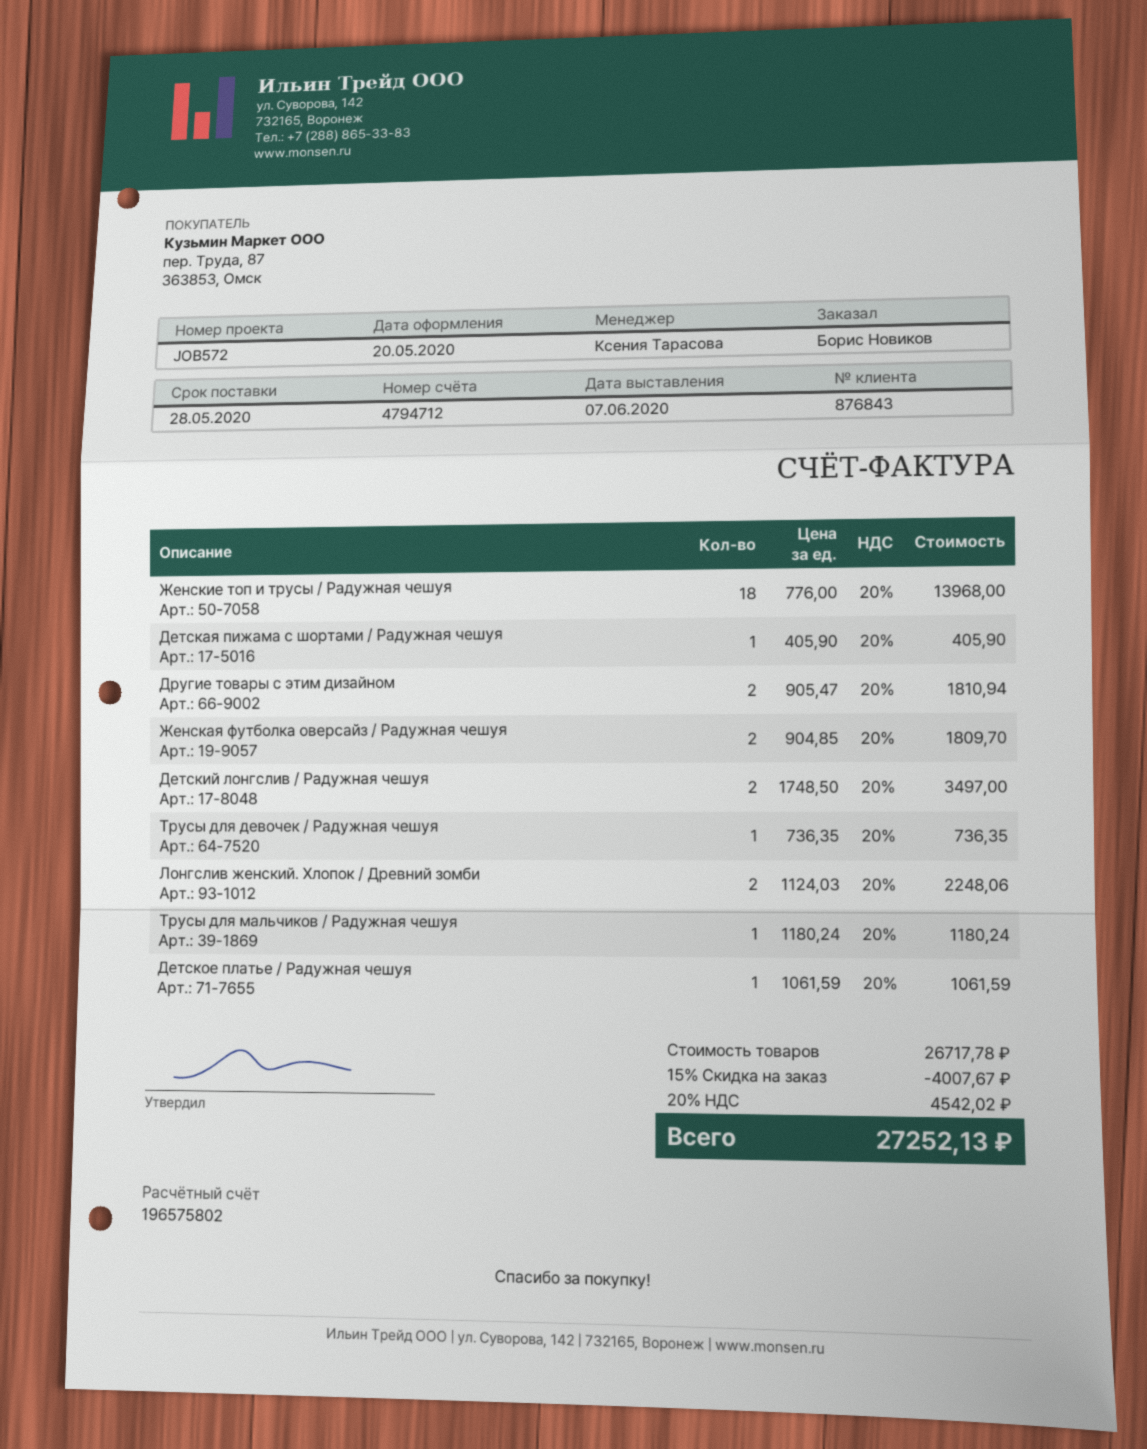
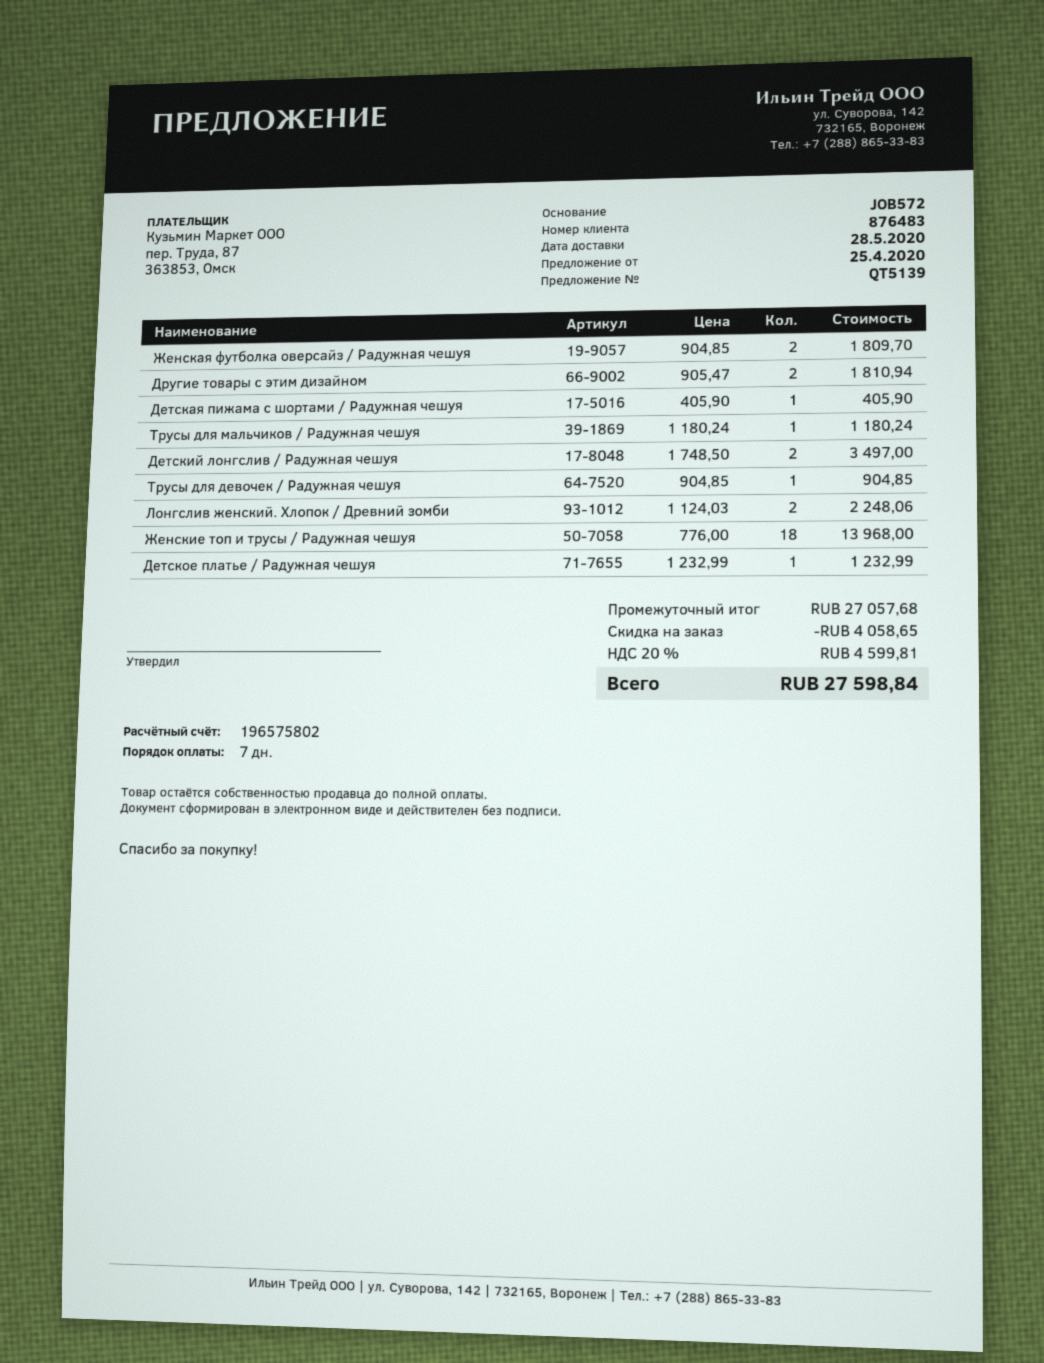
customer number: 876843 -> 876483
Трусы для девочек / Радужная чешуя: 1 x 736.35 = 736.35 -> 1 x 904.85 = 904.85
Детское платье / Радужная чешуя: 1 x 1061.59 = 1061.59 -> 1 x 1232.99 = 1232.99
subtotal: 26717.78 -> 27057.68
discount: 4007.67 -> 4058.65
tax: 20% = 4542.02 -> 20% = 4599.81
total: 27252.13 -> 27598.84

